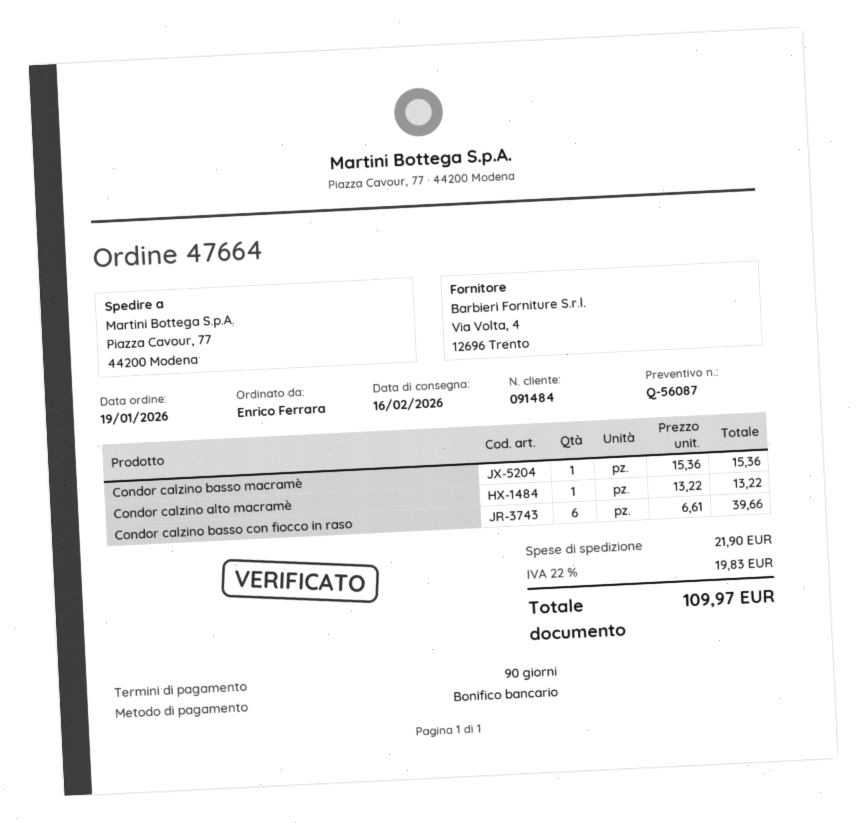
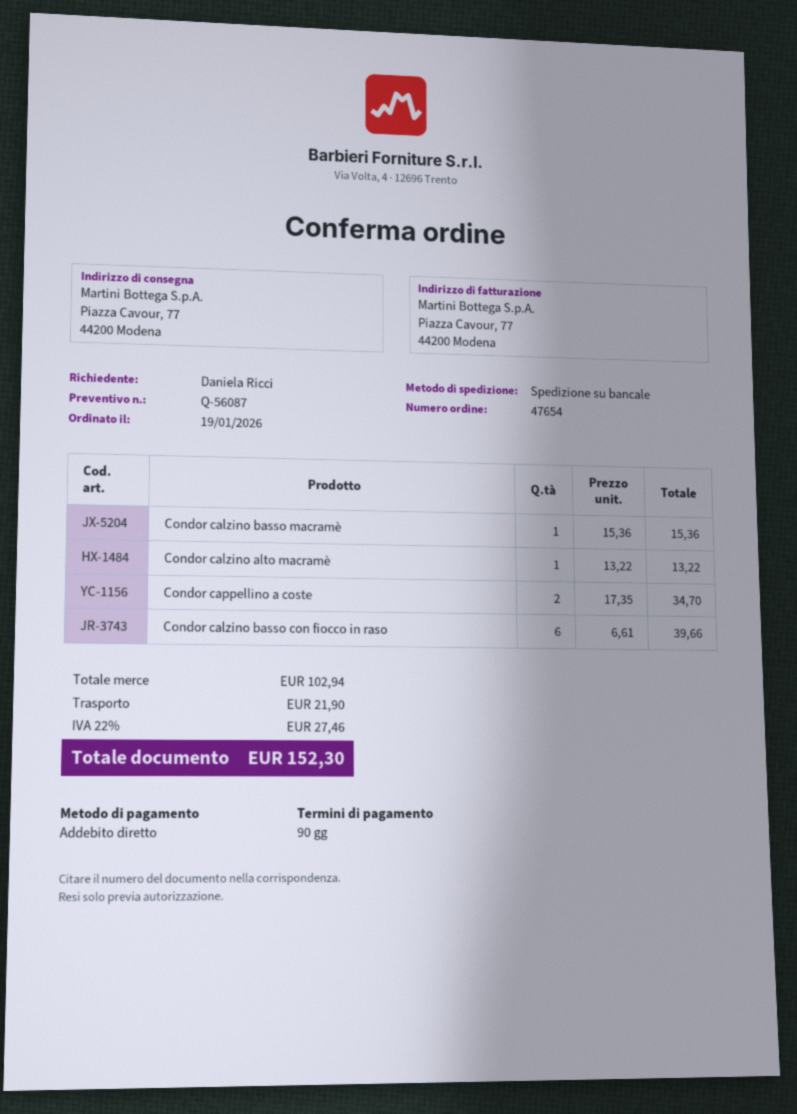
order number: 47664 -> 47654
ordered by: Enrico Ferrara -> Daniela Ricci
payment method: bank transfer -> direct debit
Condor cappellino a coste: none -> 2 x 17.35 = 34.70
tax: 22% = 19.83 -> 22% = 27.46
total: 109.97 -> 152.30

